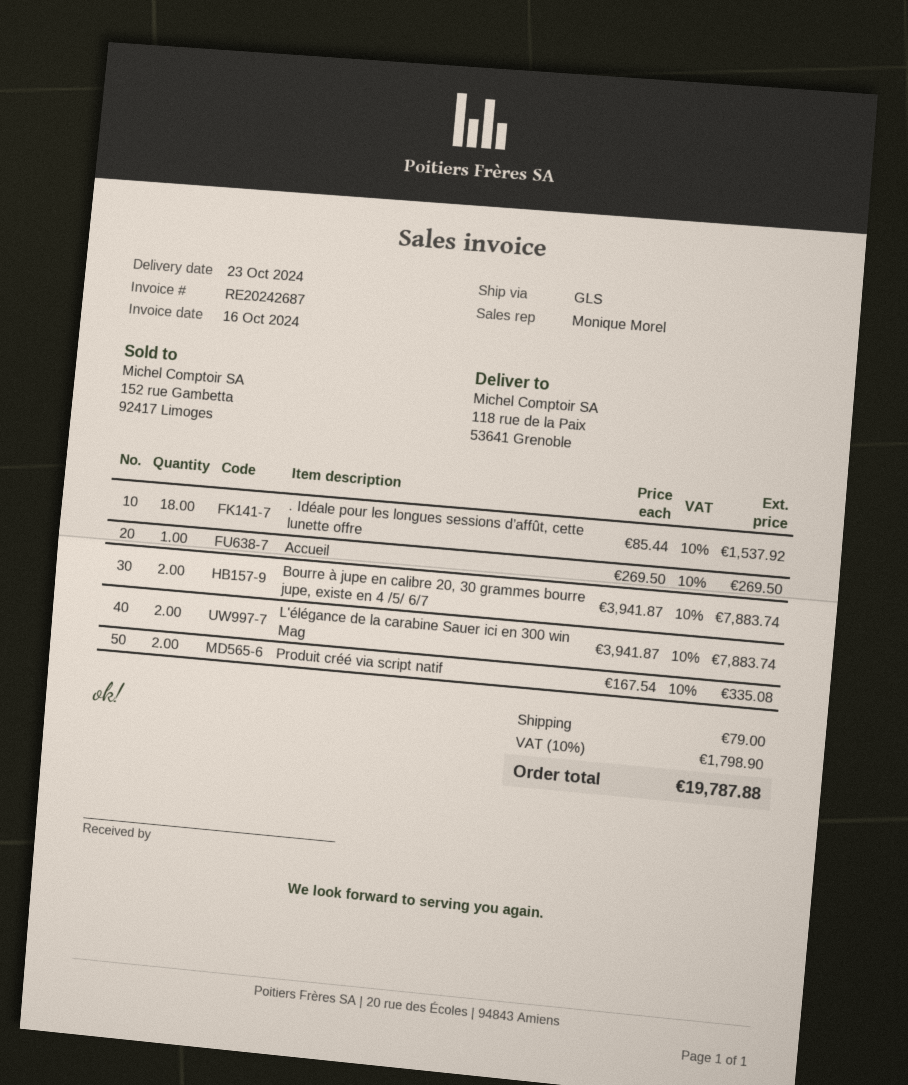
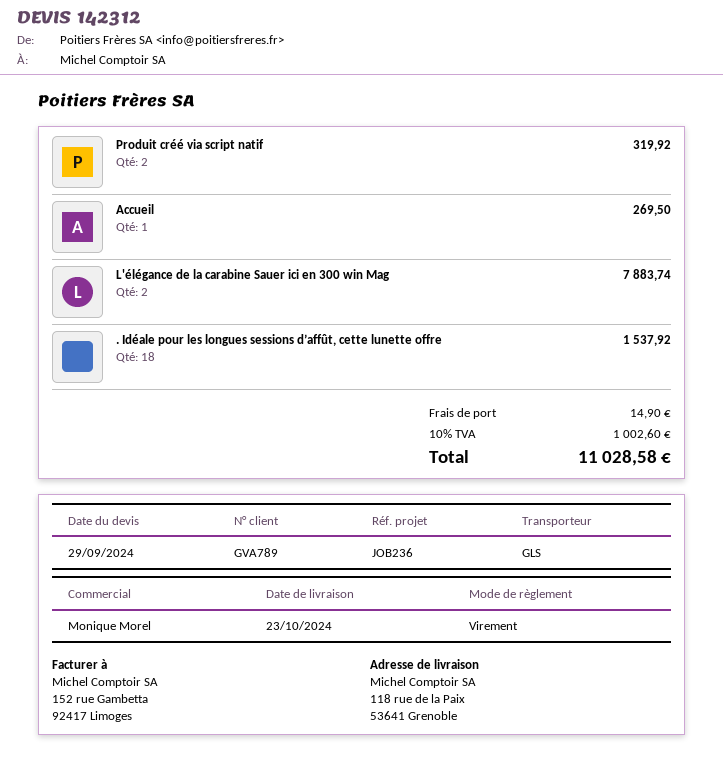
Bourre à jupe en calibre 20, 30 grammes bourre jupe, existe en 4 /5/ 6/7: 2 for 7883.74 -> none
Produit créé via script natif: 2 for 335.08 -> 2 for 319.92
shipping: 79.00 -> 14.90
tax: 10% = 1798.90 -> 10% = 1002.60
total: 19787.88 -> 11028.58

